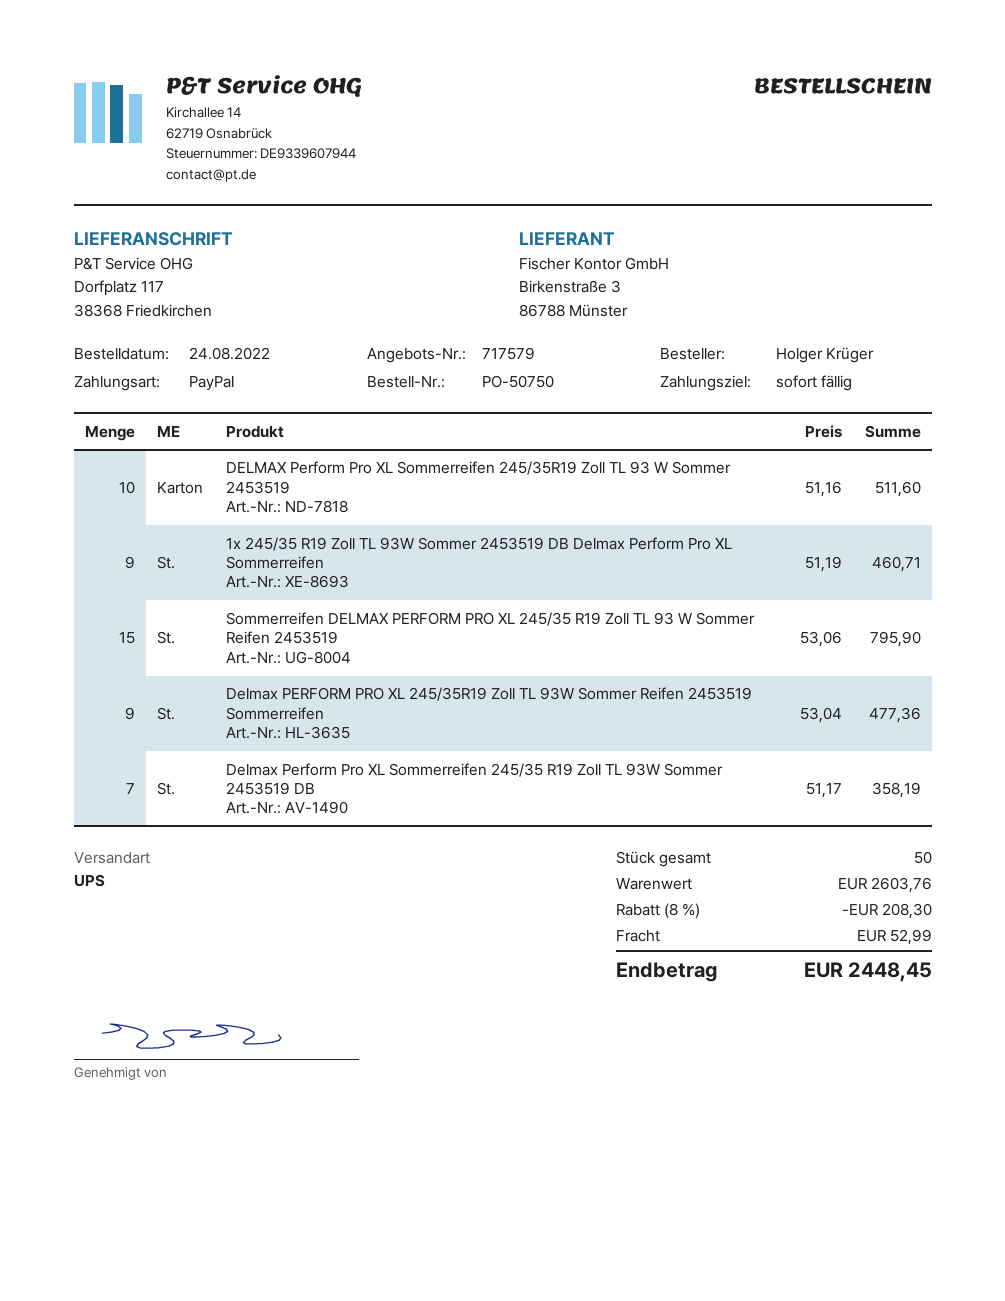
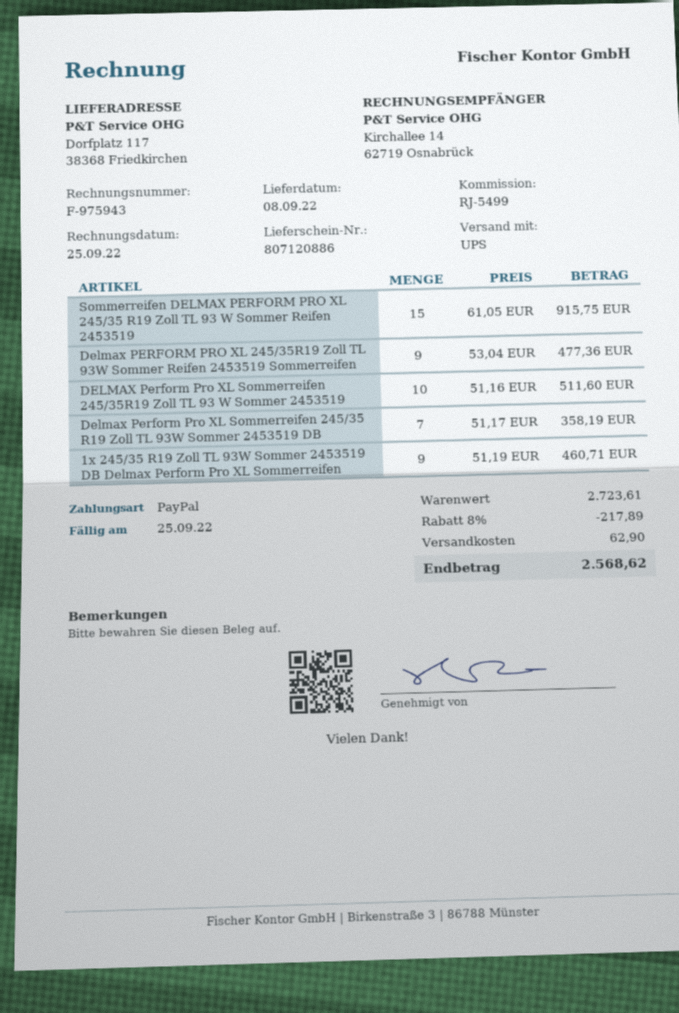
Sommerreifen DELMAX PERFORM PRO XL 245/35 R19 Zoll TL 93 W Sommer Reifen 2453519: 15 x 53.06 = 795.90 -> 15 x 61.05 = 915.75
subtotal: 2603.76 -> 2723.61
discount: 8% = 208.30 -> 8% = 217.89
shipping: 52.99 -> 62.90
total: 2448.45 -> 2568.62

